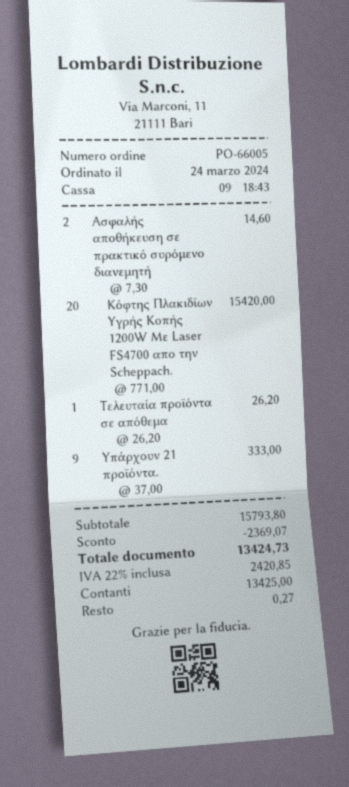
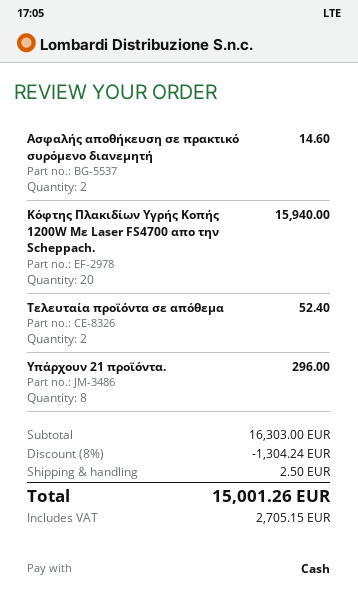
Κόφτης Πλακιδίων Υγρής Κοπής 1200W Με Laser FS4700 απο την Scheppach.: 20 for 15420.00 -> 20 for 15940.00
Τελευταία προϊόντα σε απόθεμα: 1 for 26.20 -> 2 for 52.40
Υπάρχουν 21 προϊόντα.: 9 for 333.00 -> 8 for 296.00
subtotal: 15793.80 -> 16303.00
discount: 2369.07 -> 1304.24
shipping: none -> 2.50
tax: 2420.85 -> 2705.15
total: 13424.73 -> 15001.26

